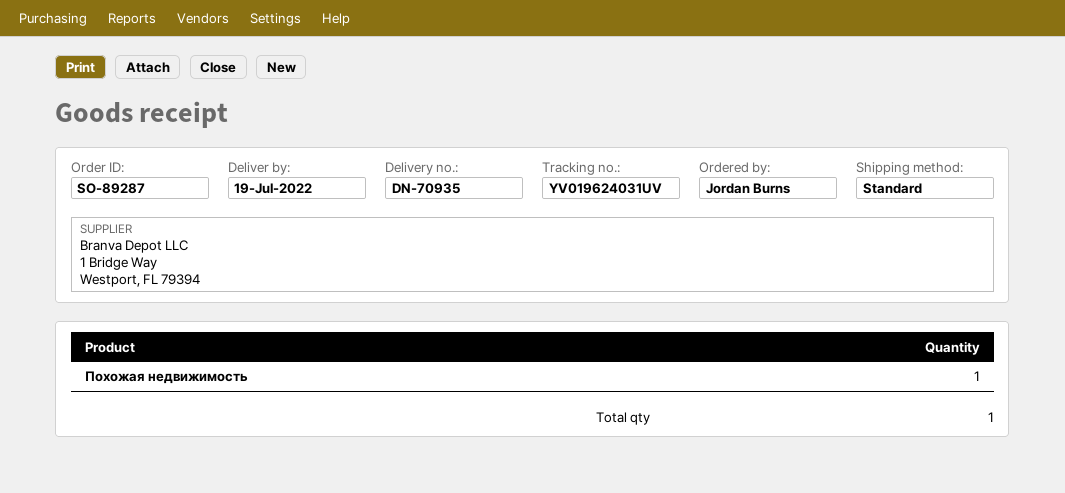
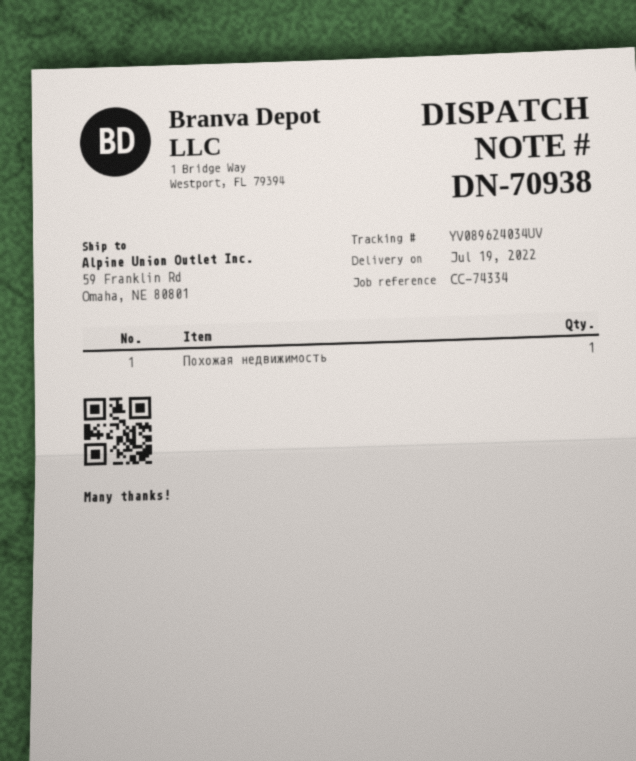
delivery note number: DN-70935 -> DN-70938
tracking number: YV019624031UV -> YV089624034UV

